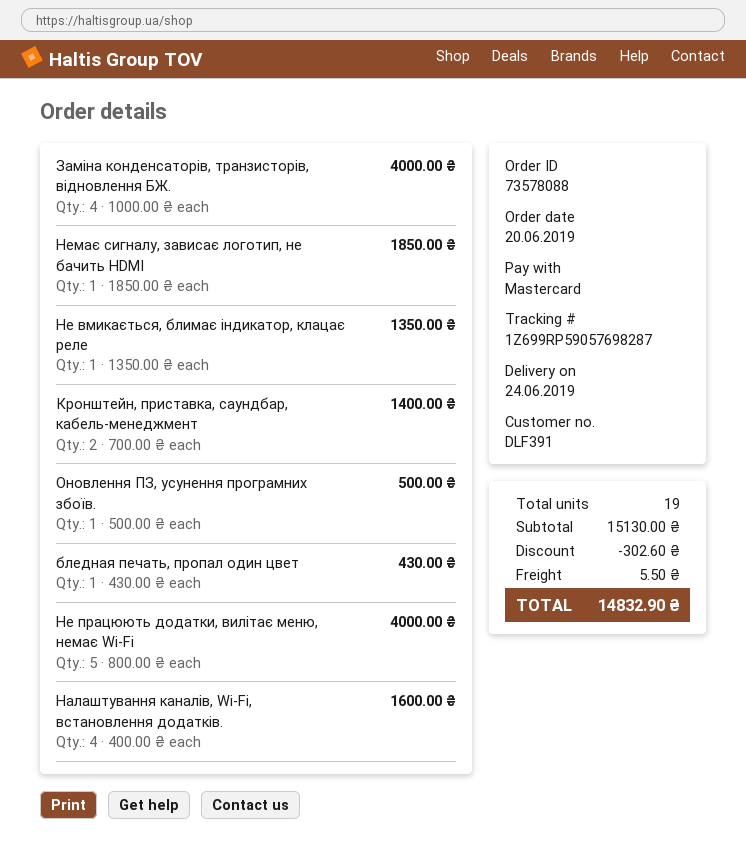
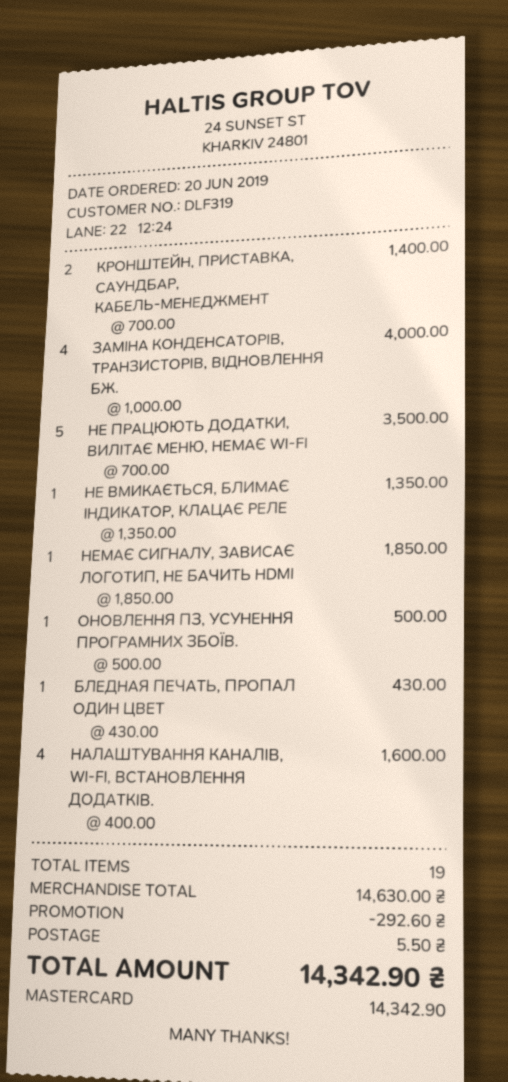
customer number: DLF391 -> DLF319
Не працюють додатки, вилітає меню, немає Wi-Fi: 5 x 800.00 = 4000.00 -> 5 x 700.00 = 3500.00
subtotal: 15130.00 -> 14630.00
discount: 302.60 -> 292.60
total: 14832.90 -> 14342.90

